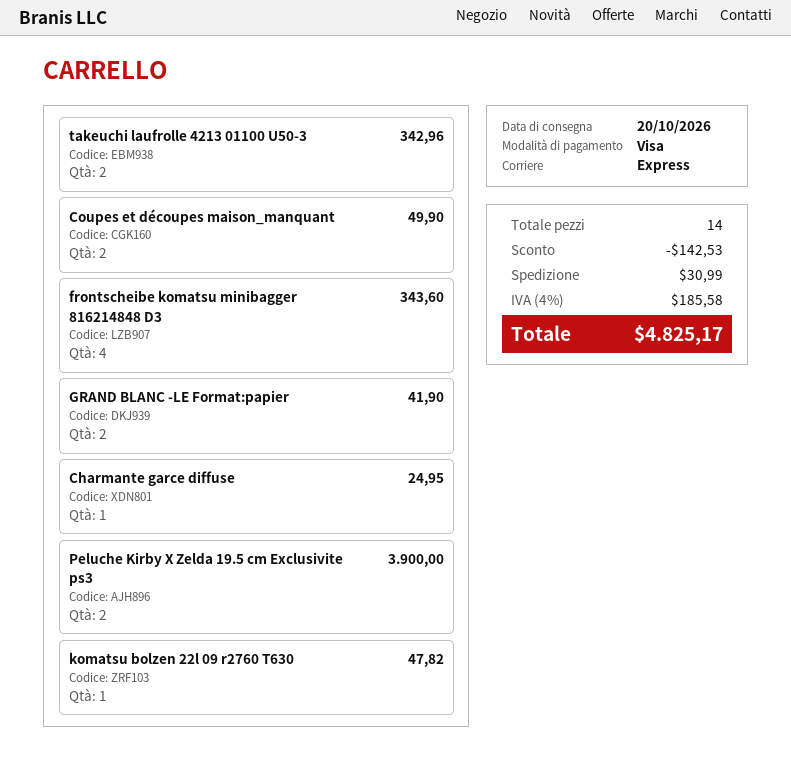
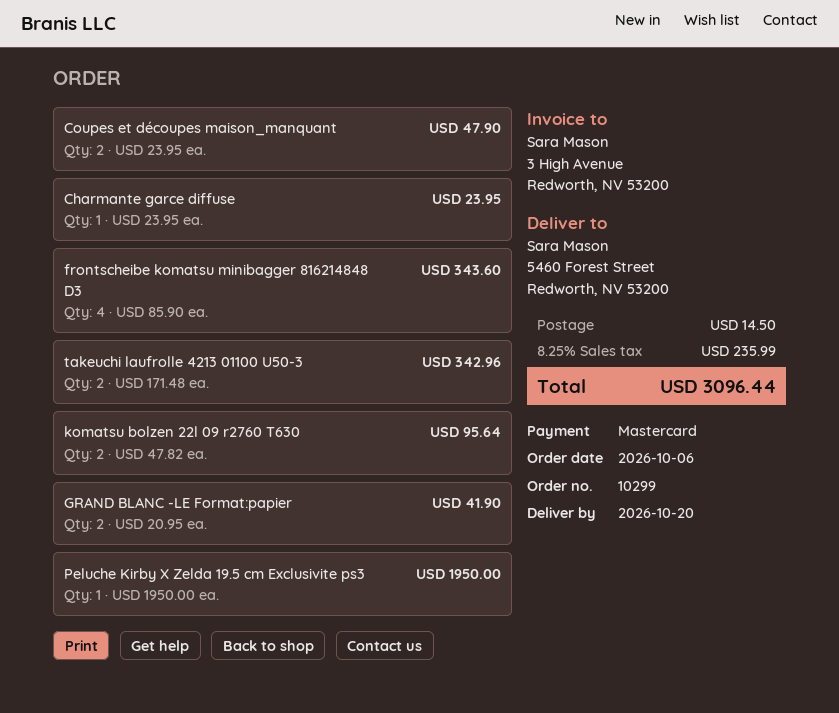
payment method: Visa -> Mastercard
Coupes et découpes maison_manquant: 2 for 49.90 -> 2 for 47.90
Charmante garce diffuse: 1 for 24.95 -> 1 for 23.95
Peluche Kirby X Zelda 19.5 cm Exclusivite ps3: 2 for 3900.00 -> 1 for 1950.00
komatsu bolzen 22l 09 r2760 T630: 1 for 47.82 -> 2 for 95.64
discount: 142.53 -> none
shipping: 30.99 -> 14.50
tax: 4% = 185.58 -> 8.25% = 235.99
total: 4825.17 -> 3096.44

